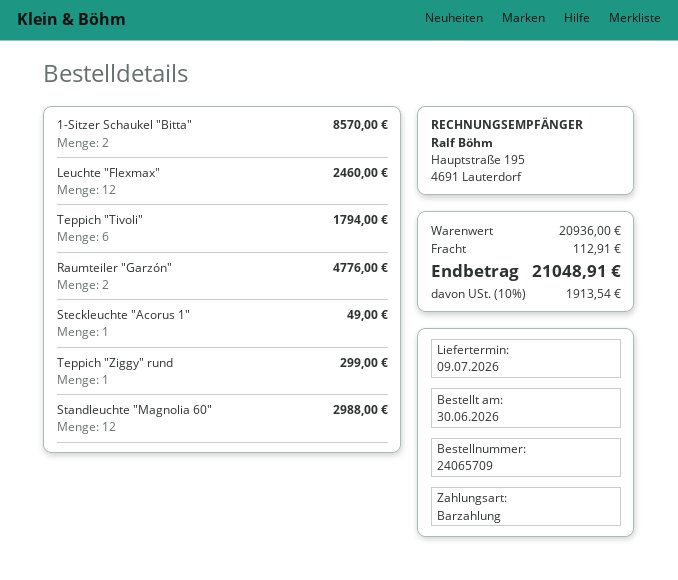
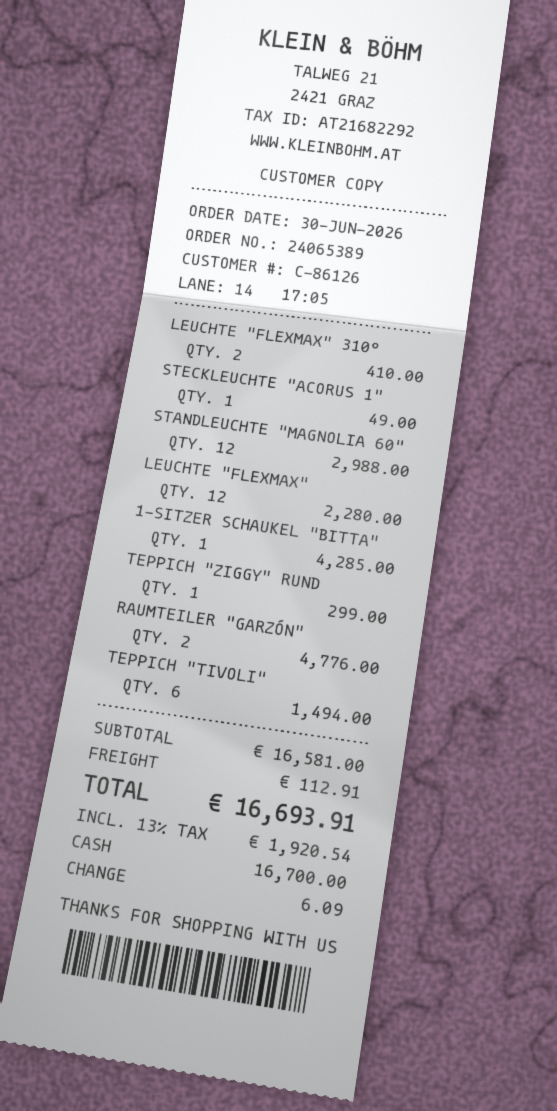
order number: 24065709 -> 24065389
1-Sitzer Schaukel "Bitta": 2 for 8570.00 -> 1 for 4285.00
Leuchte "Flexmax": 12 for 2460.00 -> 12 for 2280.00
Teppich "Tivoli": 6 for 1794.00 -> 6 for 1494.00
LEUCHTE "FLEXMAX" 310°: none -> 2 for 410.00
subtotal: 20936.00 -> 16581.00
tax: 10% = 1913.54 -> 13% = 1920.54
total: 21048.91 -> 16693.91

